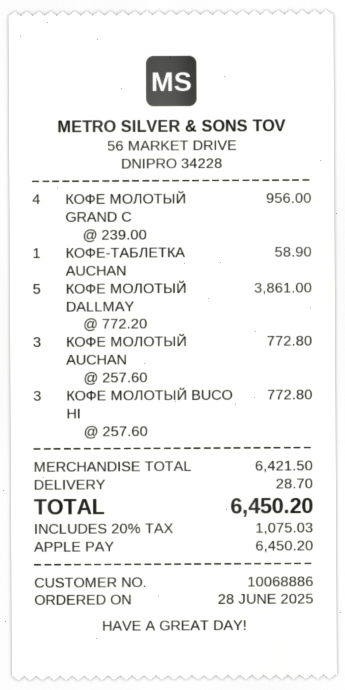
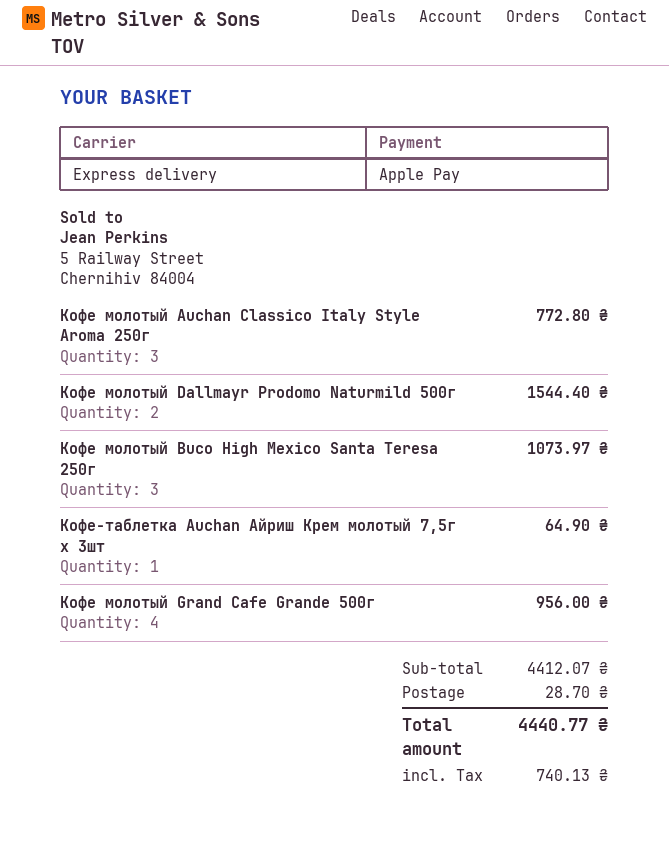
КОФЕ-ТАБЛЕТКА AUCHAN: 1 for 58.90 -> 1 for 64.90
КОФЕ МОЛОТЫЙ DALLMAY: 5 for 3861.00 -> 2 for 1544.40
КОФЕ МОЛОТЫЙ BUCO HI: 3 for 772.80 -> 3 for 1073.97
subtotal: 6421.50 -> 4412.07
tax: 1075.03 -> 740.13
total: 6450.20 -> 4440.77

